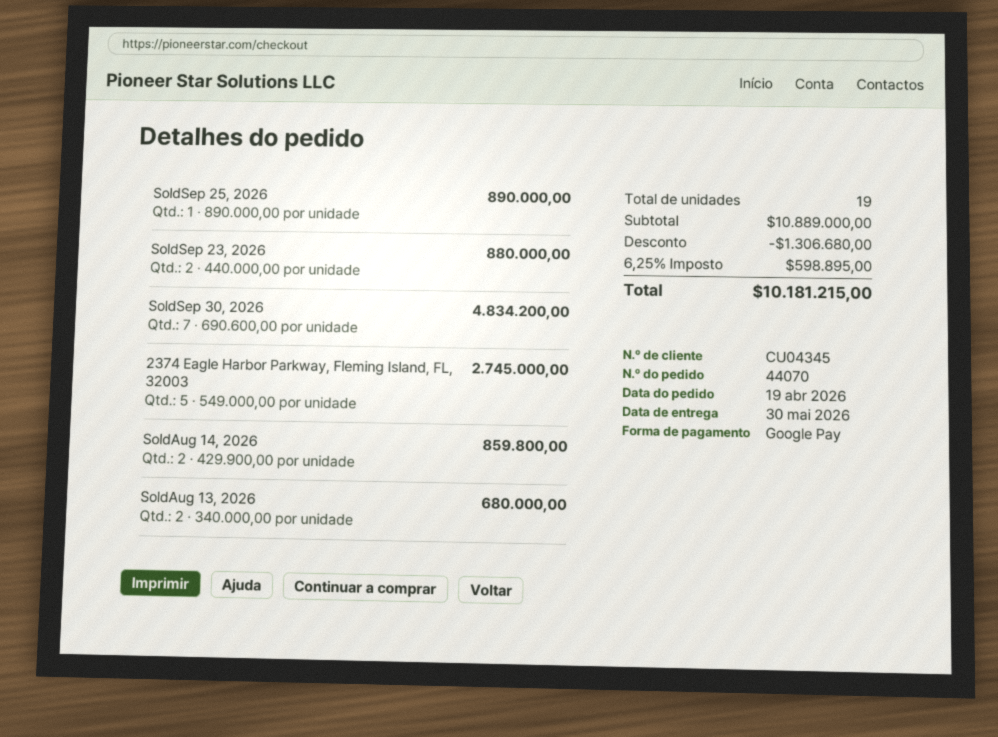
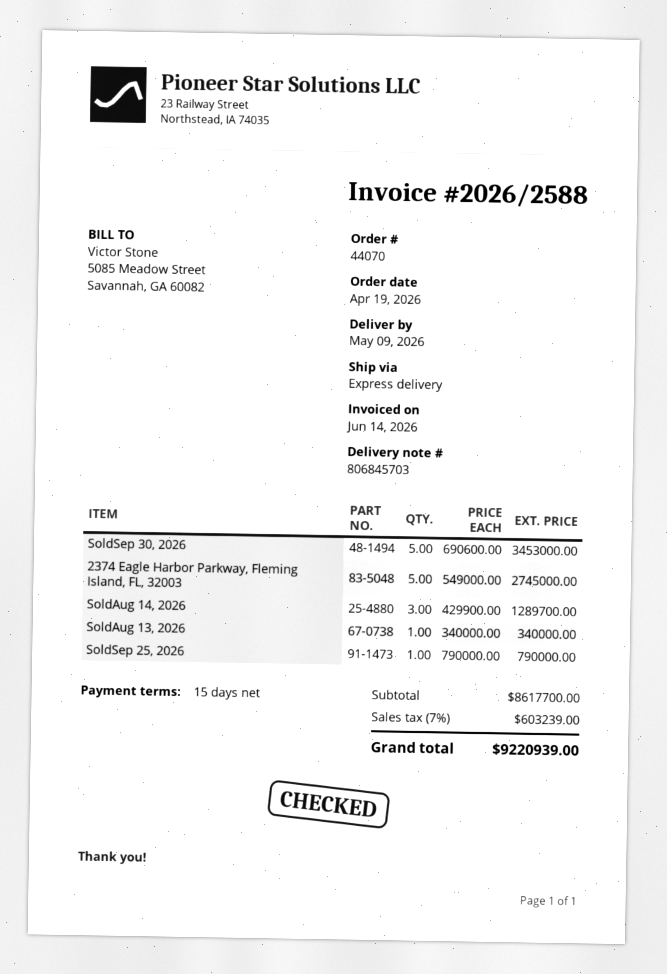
delivery date: 2026-05-30 -> 2026-05-09
SoldSep 25, 2026: 1 x 890000.00 = 890000.00 -> 1 x 790000.00 = 790000.00
SoldSep 23, 2026: 2 x 440000.00 = 880000.00 -> none
SoldSep 30, 2026: 7 x 690600.00 = 4834200.00 -> 5 x 690600.00 = 3453000.00
SoldAug 14, 2026: 2 x 429900.00 = 859800.00 -> 3 x 429900.00 = 1289700.00
SoldAug 13, 2026: 2 x 340000.00 = 680000.00 -> 1 x 340000.00 = 340000.00
subtotal: 10889000.00 -> 8617700.00
discount: 1306680.00 -> none
tax: 6.25% = 598895.00 -> 7% = 603239.00
total: 10181215.00 -> 9220939.00

